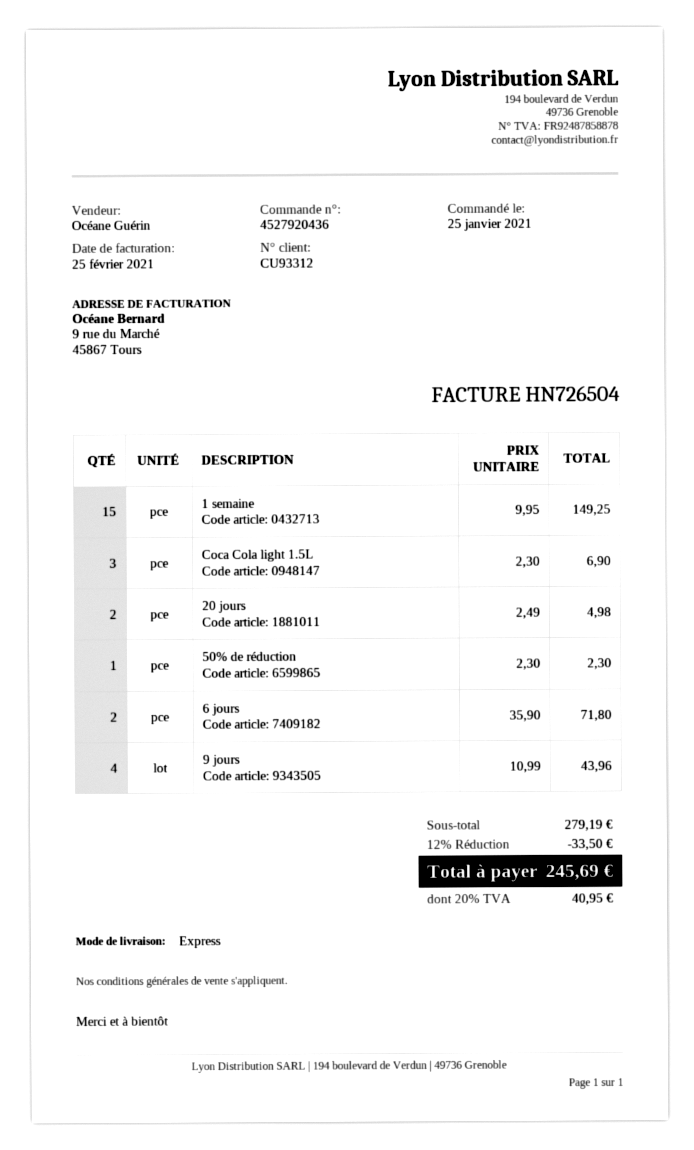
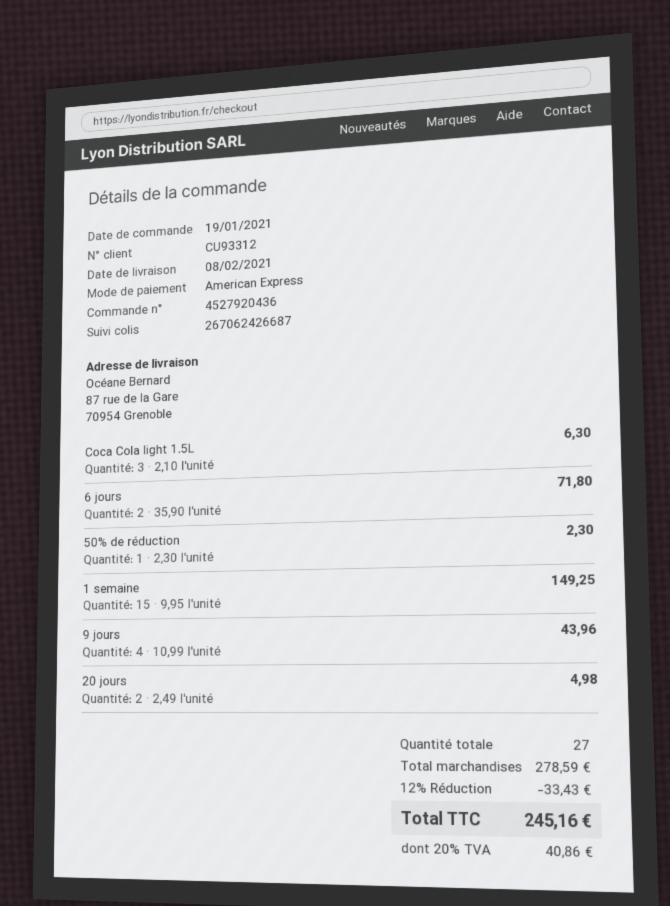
order date: 2021-01-25 -> 2021-01-19
Coca Cola light 1.5L: 3 x 2.30 = 6.90 -> 3 x 2.10 = 6.30
subtotal: 279.19 -> 278.59
discount: 12% = 33.50 -> 12% = 33.43
tax: 20% = 40.95 -> 20% = 40.86
total: 245.69 -> 245.16

